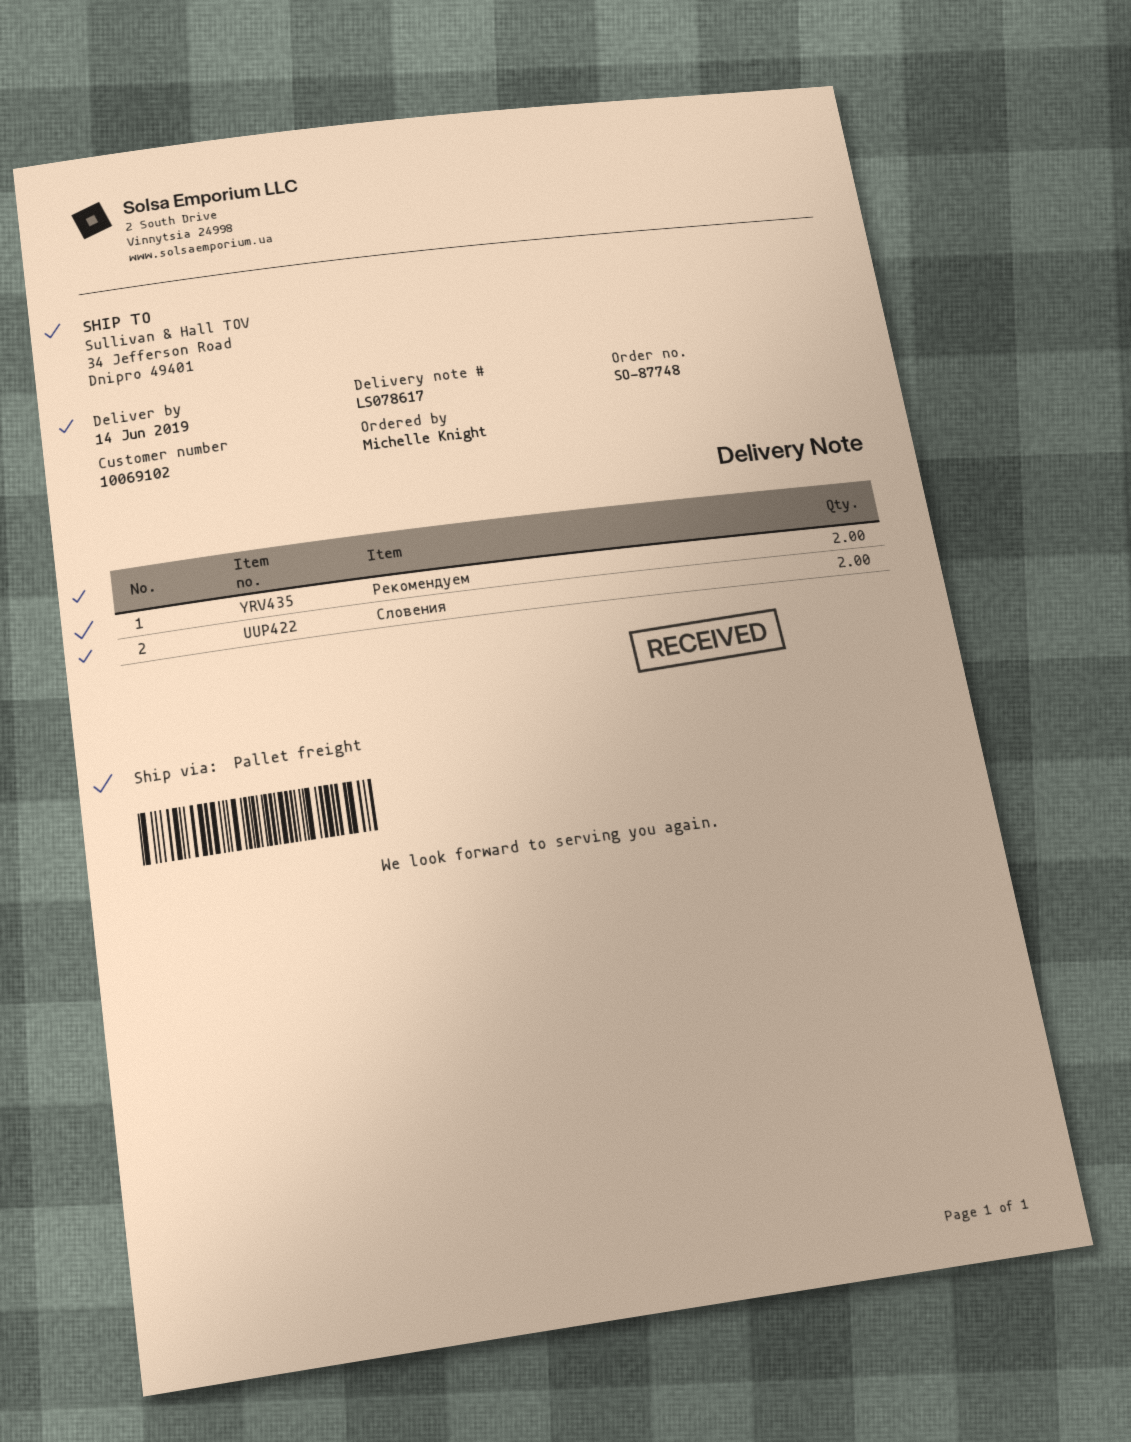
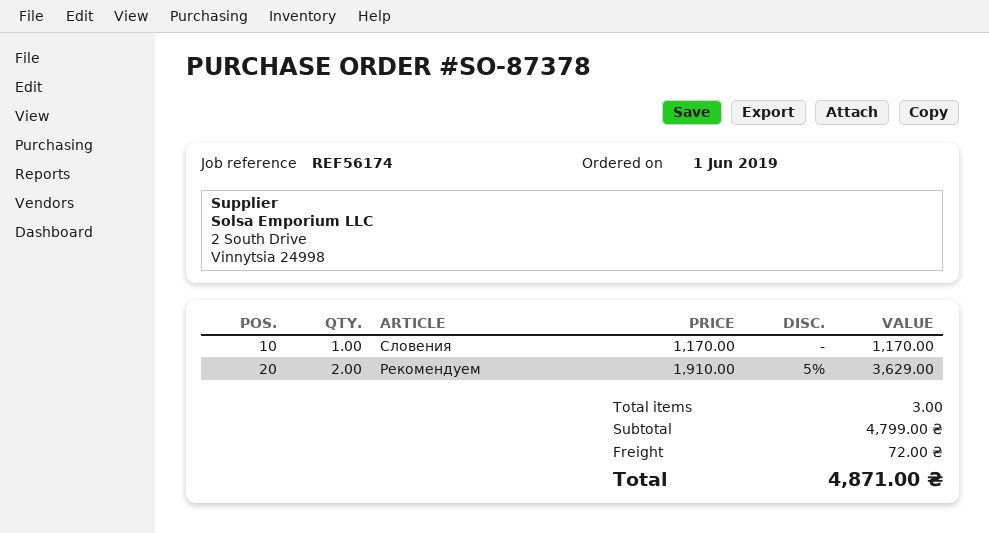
order number: SO-87748 -> SO-87378
Словения: 2 -> 1

